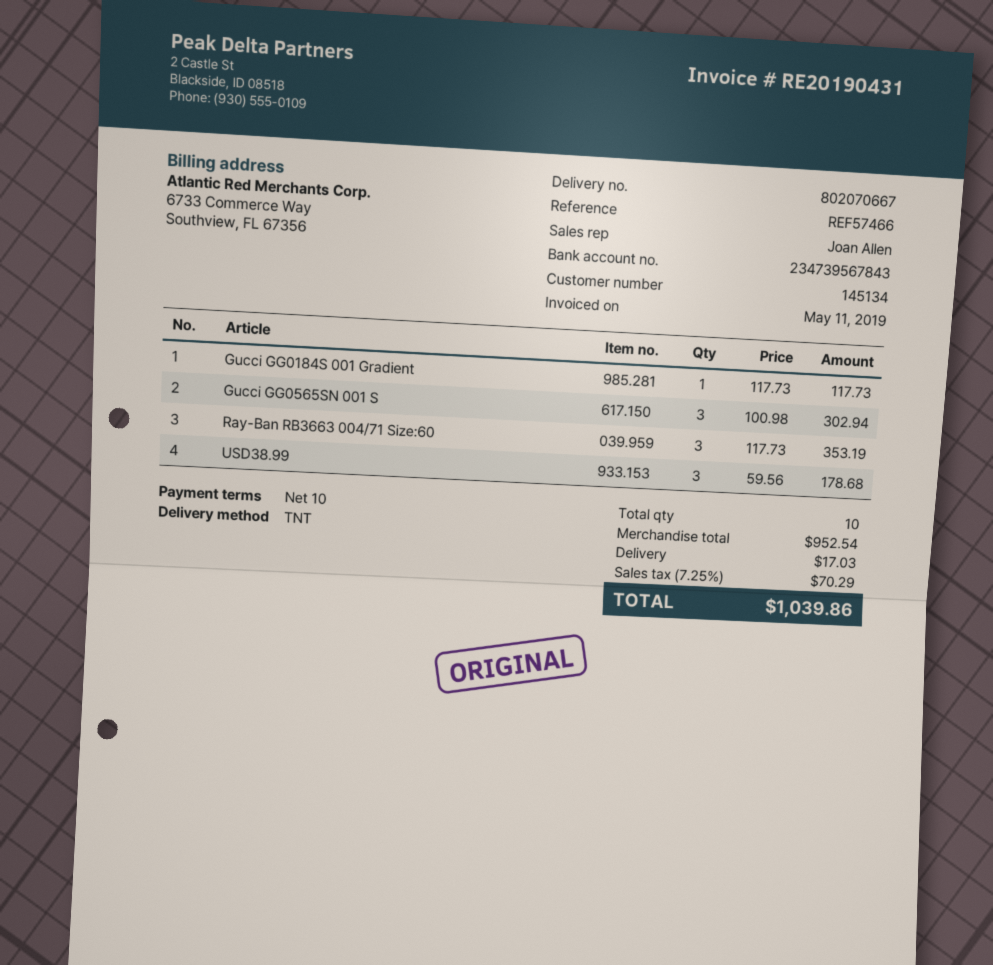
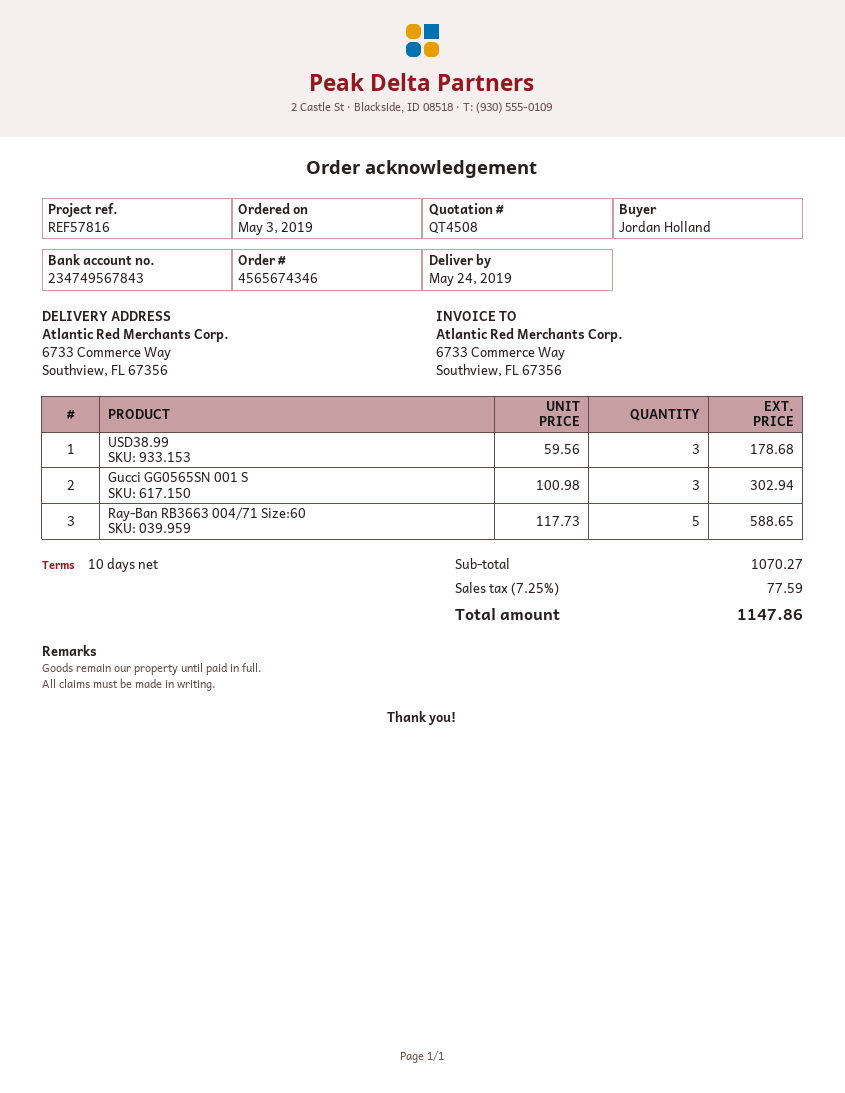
reference: REF57466 -> REF57816
bank account: 234739567843 -> 234749567843
Gucci GG0184S 001 Gradient: 1 x 117.73 = 117.73 -> none
Ray-Ban RB3663 004/71 Size:60: 3 x 117.73 = 353.19 -> 5 x 117.73 = 588.65
subtotal: 952.54 -> 1070.27
shipping: 17.03 -> none
tax: 7.25% = 70.29 -> 7.25% = 77.59
total: 1039.86 -> 1147.86

